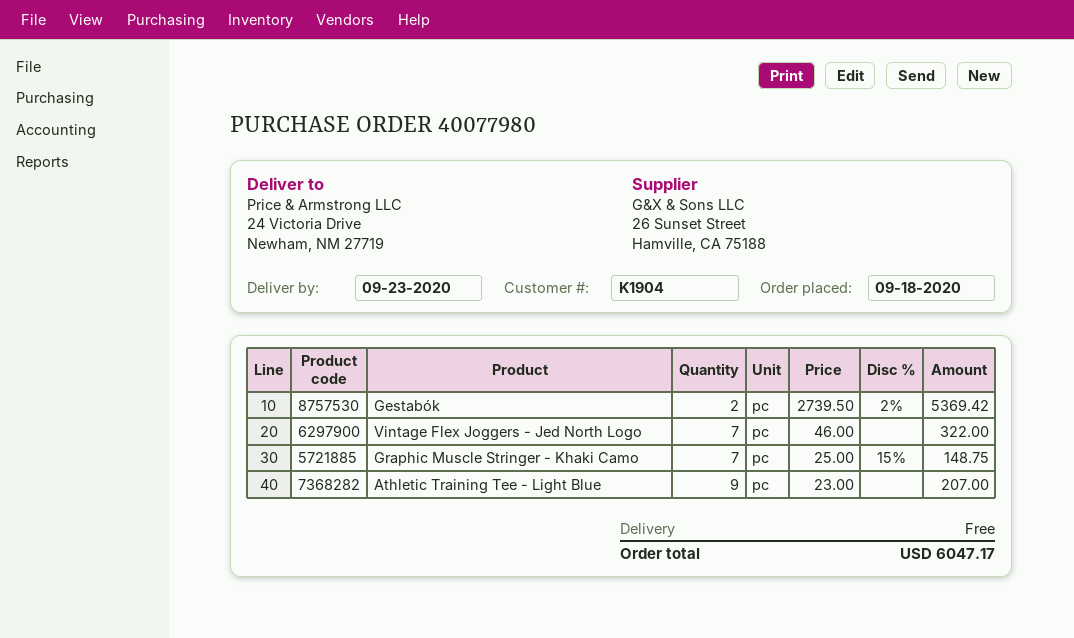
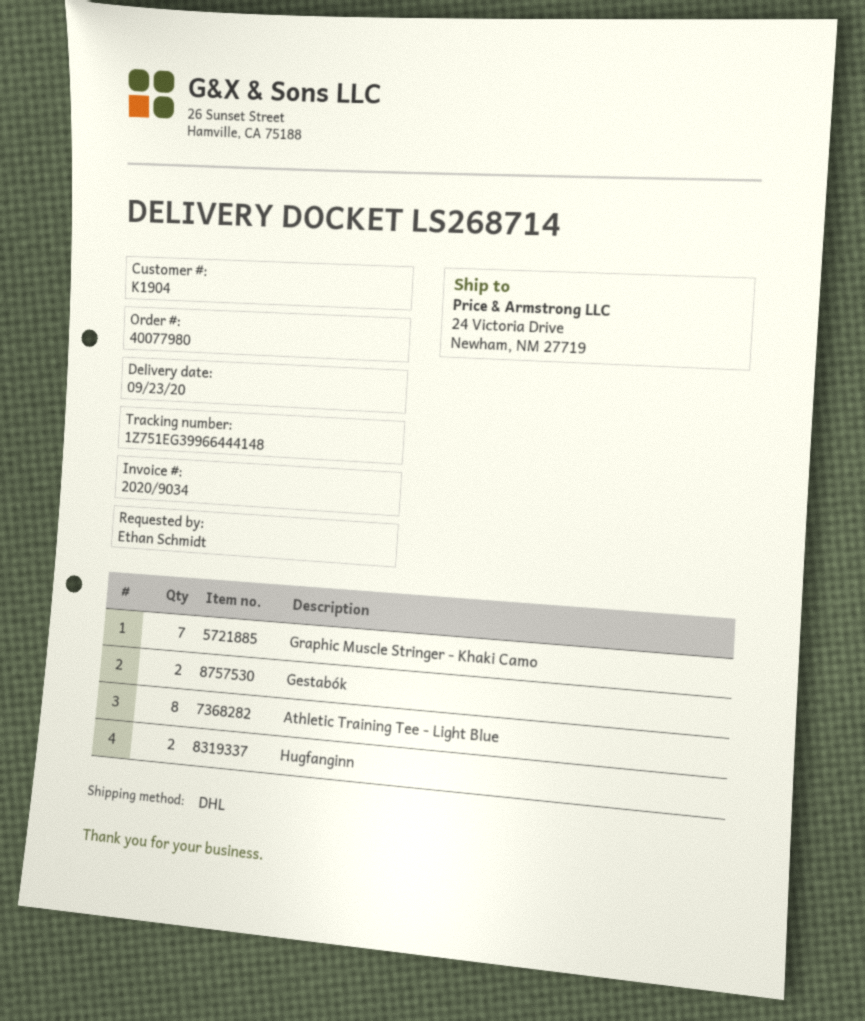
Vintage Flex Joggers - Jed North Logo: 7 -> none
Athletic Training Tee - Light Blue: 9 -> 8
Hugfanginn: none -> 2

